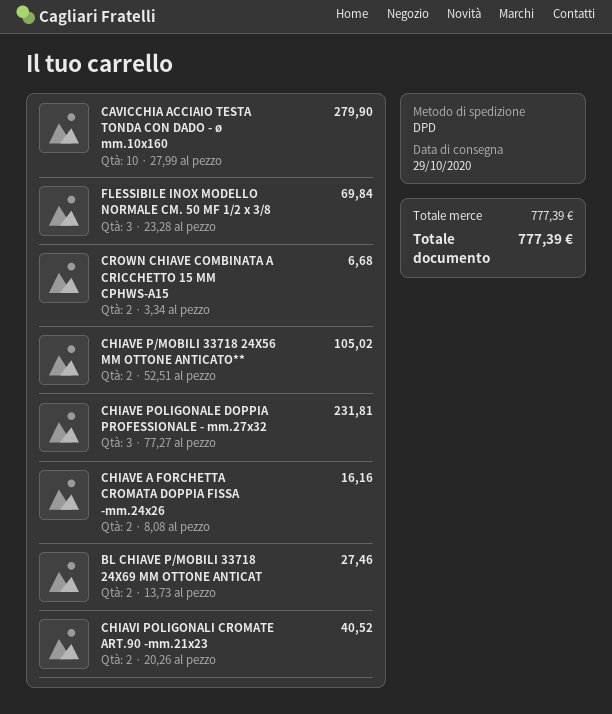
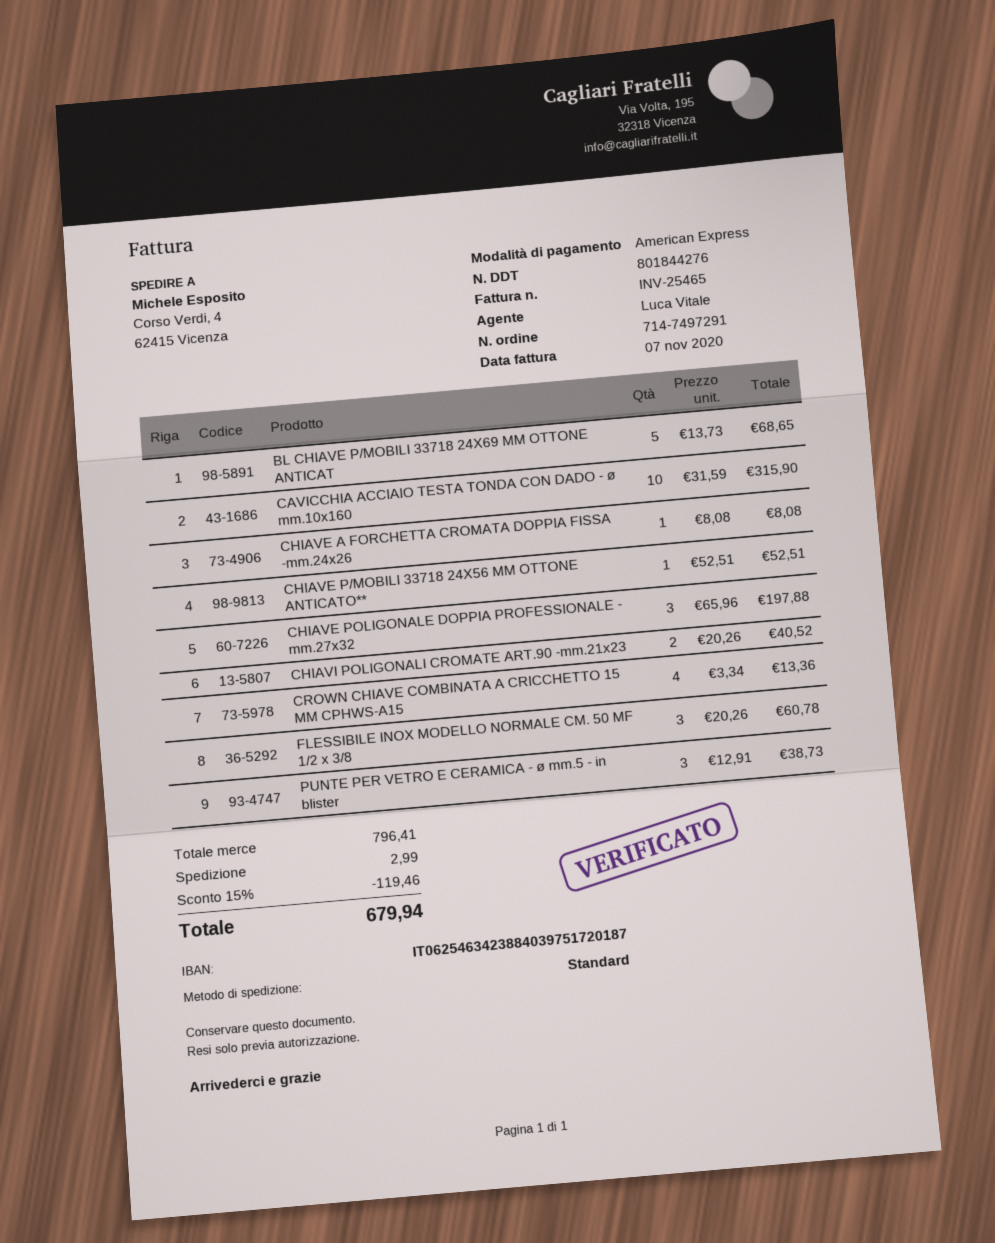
shipping method: DPD -> standard
CAVICCHIA ACCIAIO TESTA TONDA CON DADO - ø mm.10x160: 10 x 27.99 = 279.90 -> 10 x 31.59 = 315.90
FLESSIBILE INOX MODELLO NORMALE CM. 50 MF 1/2 x 3/8: 3 x 23.28 = 69.84 -> 3 x 20.26 = 60.78
CROWN CHIAVE COMBINATA A CRICCHETTO 15 MM CPHWS-A15: 2 x 3.34 = 6.68 -> 4 x 3.34 = 13.36
CHIAVE P/MOBILI 33718 24X56 MM OTTONE ANTICATO**: 2 x 52.51 = 105.02 -> 1 x 52.51 = 52.51
CHIAVE POLIGONALE DOPPIA PROFESSIONALE - mm.27x32: 3 x 77.27 = 231.81 -> 3 x 65.96 = 197.88
CHIAVE A FORCHETTA CROMATA DOPPIA FISSA -mm.24x26: 2 x 8.08 = 16.16 -> 1 x 8.08 = 8.08
BL CHIAVE P/MOBILI 33718 24X69 MM OTTONE ANTICAT: 2 x 13.73 = 27.46 -> 5 x 13.73 = 68.65
PUNTE PER VETRO E CERAMICA - ø mm.5 - in blister: none -> 3 x 12.91 = 38.73
subtotal: 777.39 -> 796.41
discount: none -> 15% = 119.46
shipping: none -> 2.99
total: 777.39 -> 679.94

